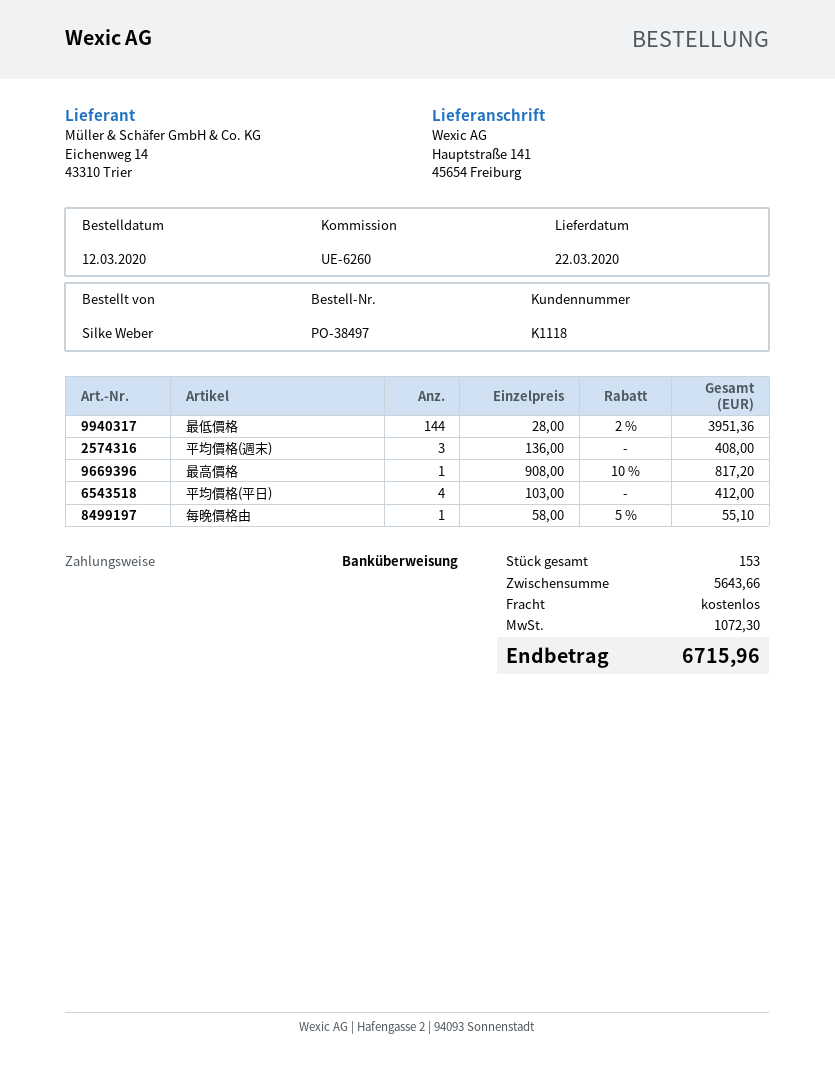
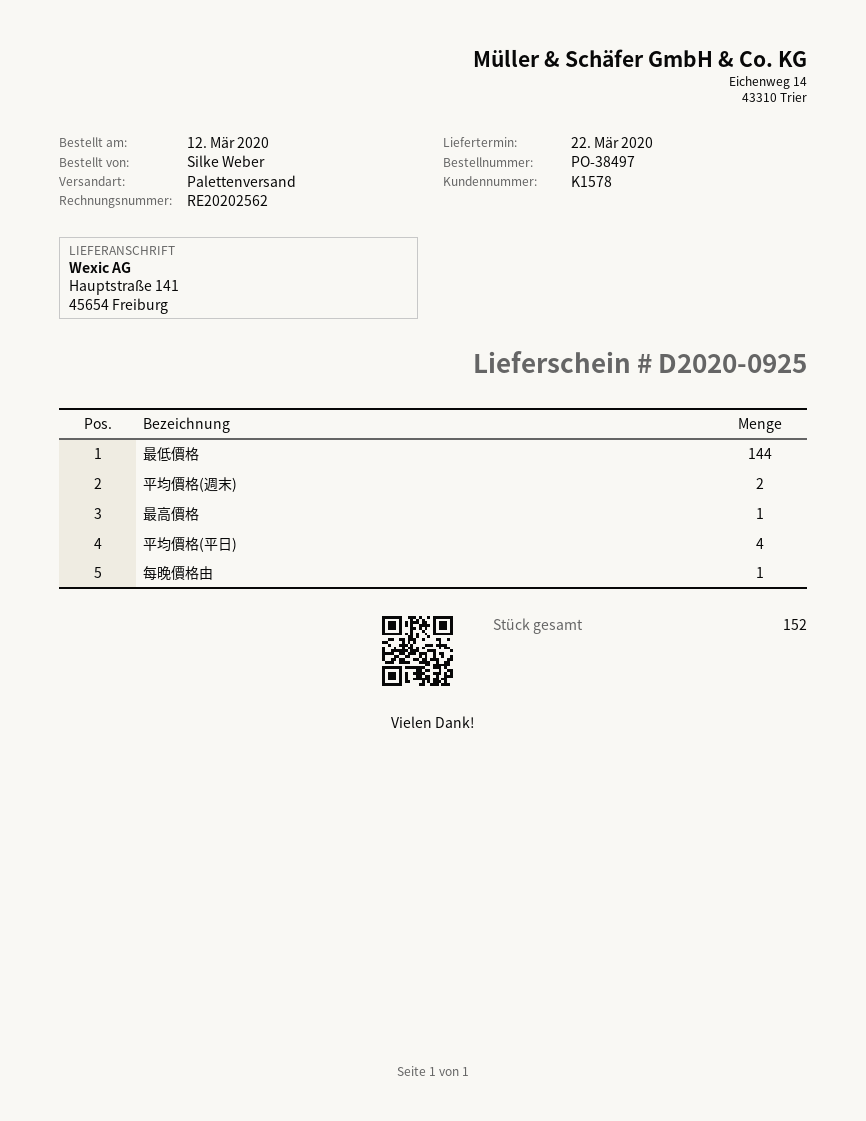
customer number: K1118 -> K1578
平均價格(週末): 3 -> 2
total quantity: 153 -> 152

